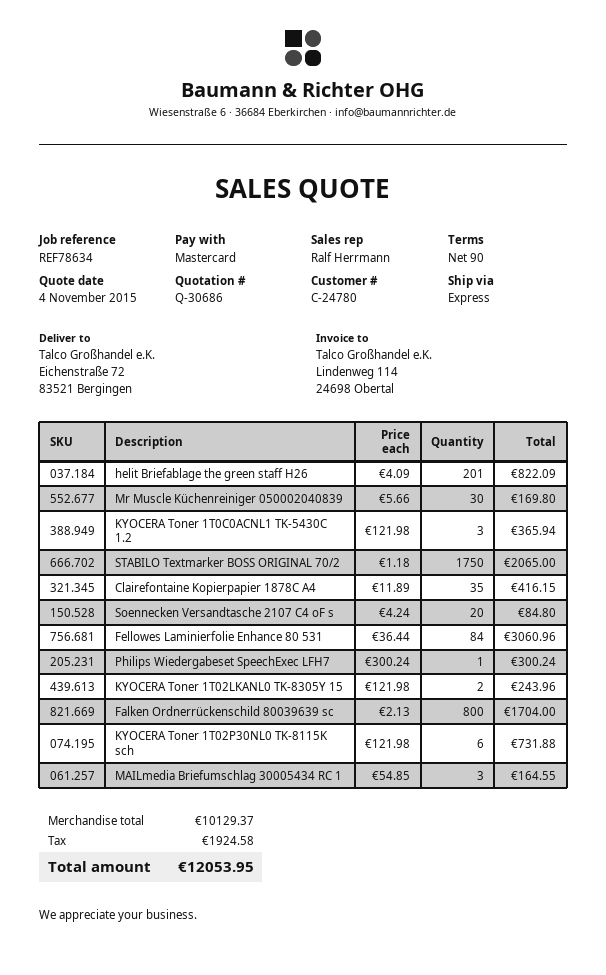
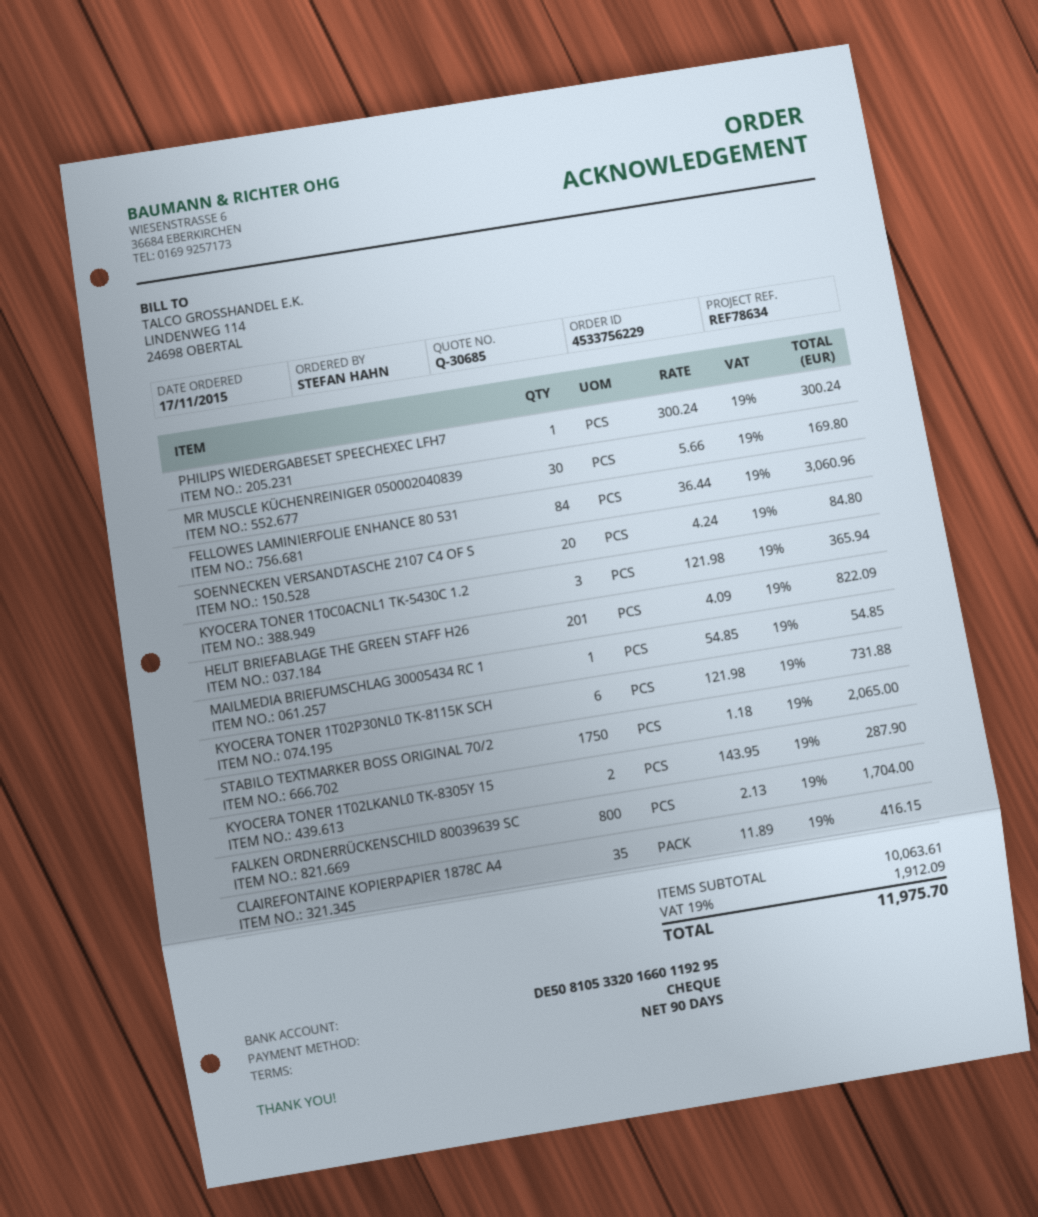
quote number: Q-30686 -> Q-30685
payment method: Mastercard -> cheque
KYOCERA Toner 1T02LKANL0 TK-8305Y 15: 2 x 121.98 = 243.96 -> 2 x 143.95 = 287.90
MAILmedia Briefumschlag 30005434 RC 1: 3 x 54.85 = 164.55 -> 1 x 54.85 = 54.85
subtotal: 10129.37 -> 10063.61
tax: 1924.58 -> 1912.09
total: 12053.95 -> 11975.70

